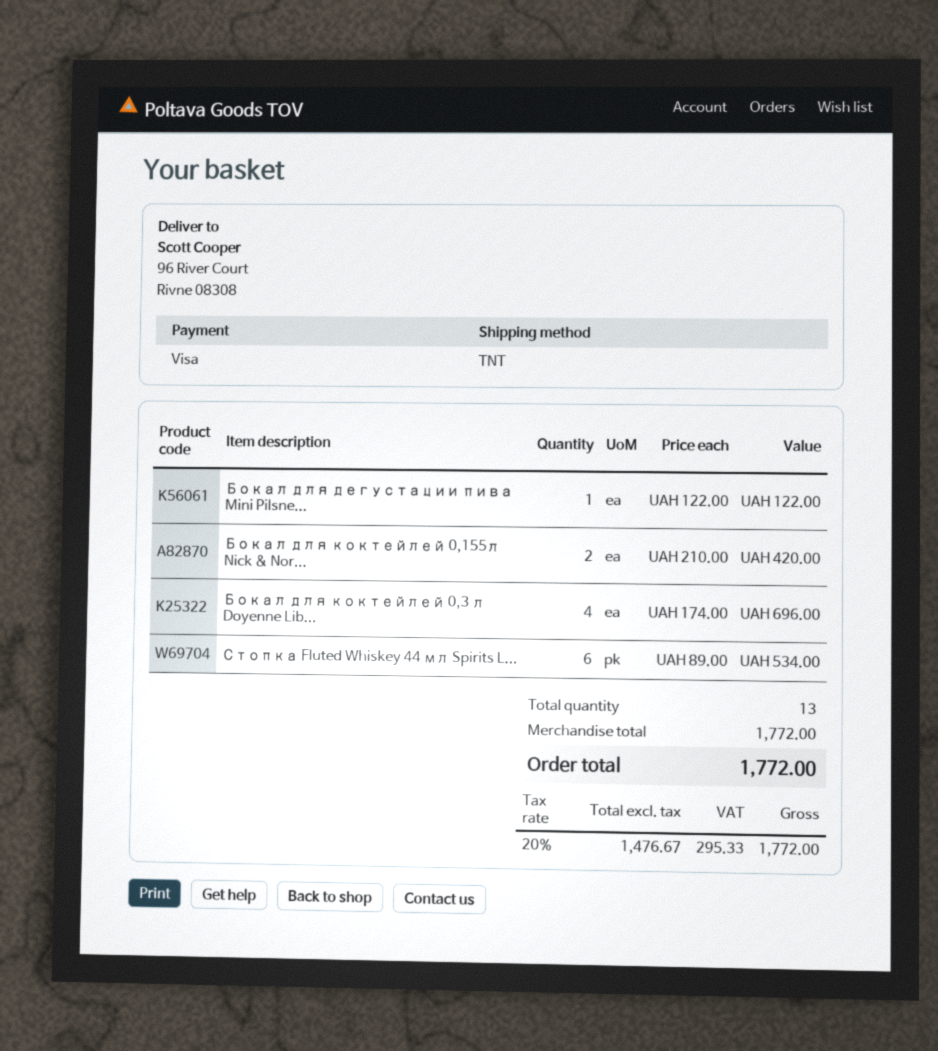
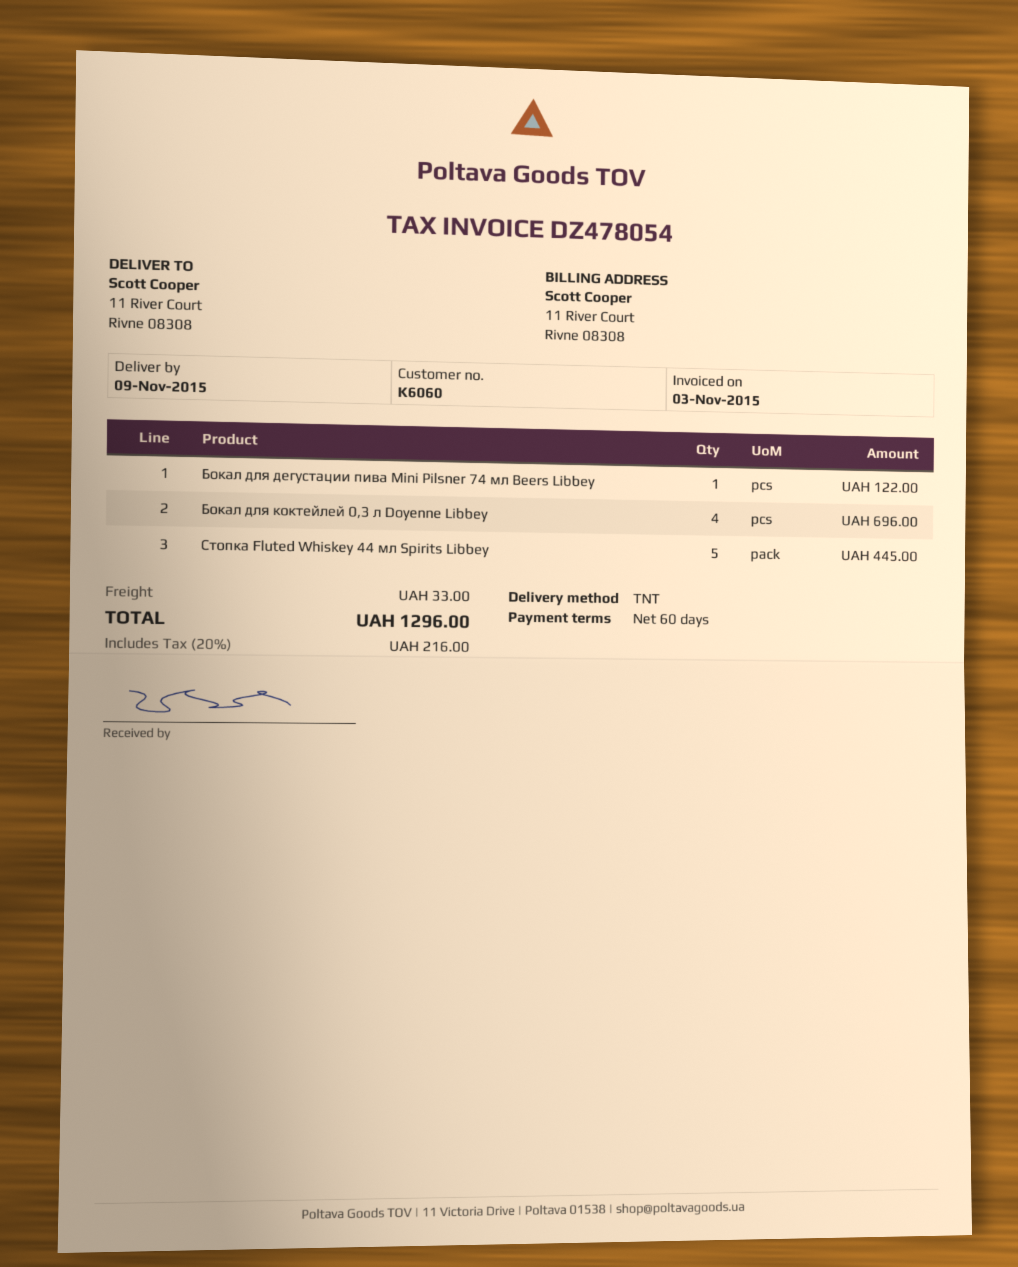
ship to: 96 River Court, Rivne 08308 -> 11 River Court, Rivne 08308
Бокал для коктейлей 0,155л Nick & Nor...: 2 for 420.00 -> none
Стопка Fluted Whiskey 44 мл Spirits L...: 6 for 534.00 -> 5 for 445.00
shipping: none -> 33.00
tax: 20% = 295.33 -> 20% = 216.00
total: 1772.00 -> 1296.00

